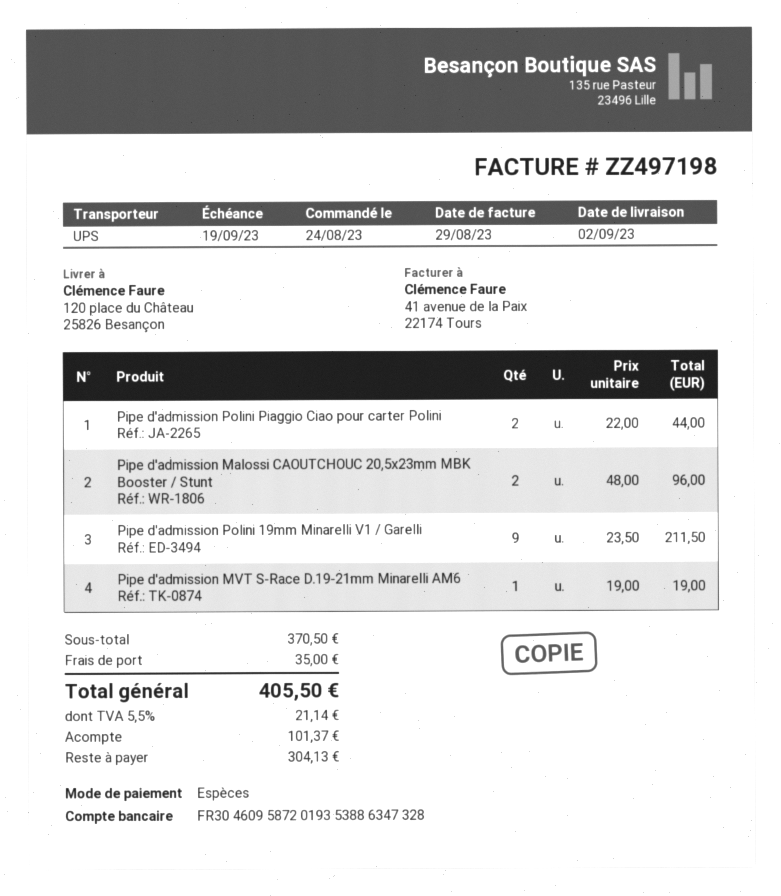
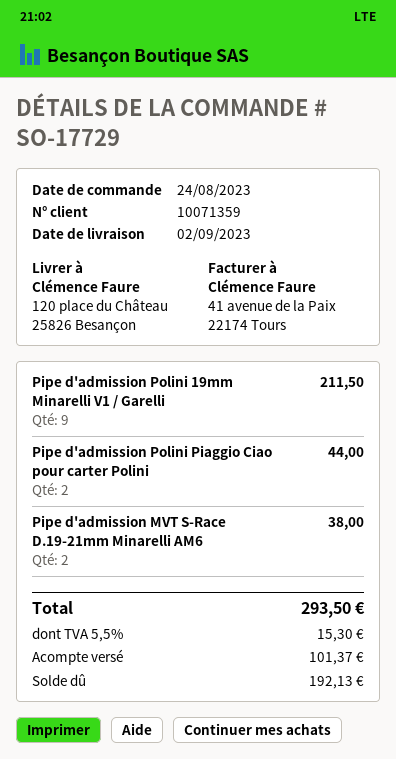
Pipe d'admission Malossi CAOUTCHOUC 20,5x23mm MBK Booster / Stunt: 2 for 96.00 -> none
Pipe d'admission MVT S-Race D.19-21mm Minarelli AM6: 1 for 19.00 -> 2 for 38.00
shipping: 35.00 -> none
tax: 5.5% = 21.14 -> 5.5% = 15.30
total: 405.50 -> 293.50
balance: 304.13 -> 192.13

